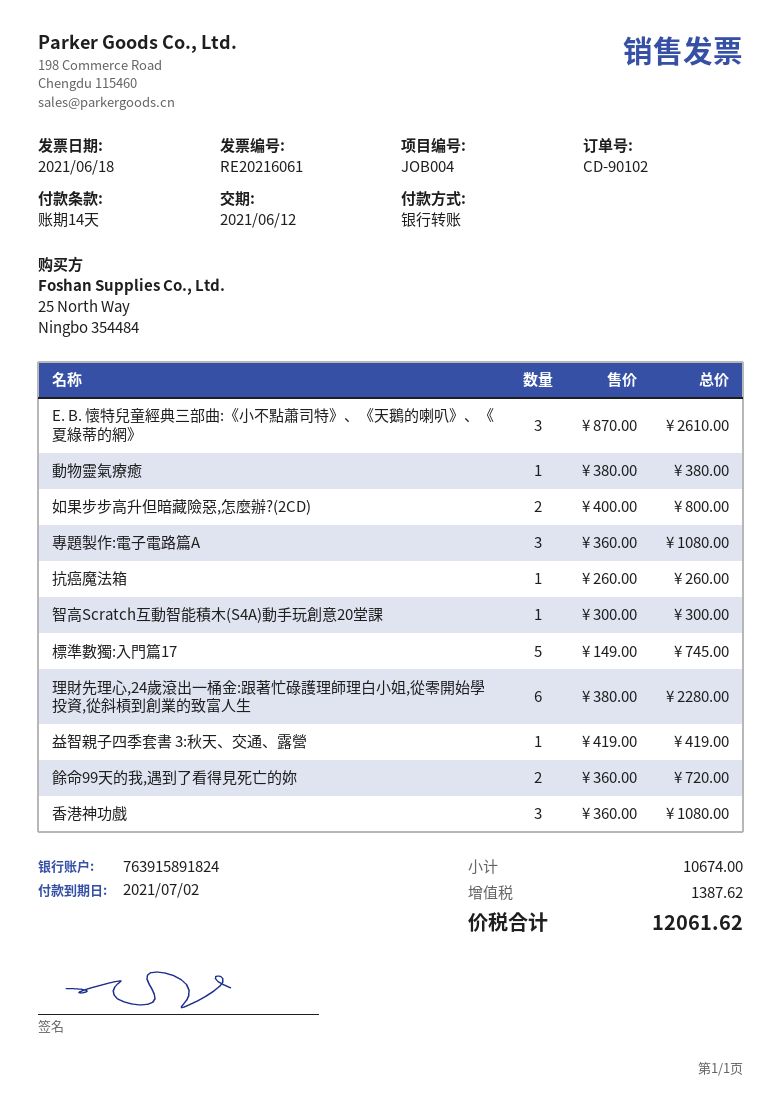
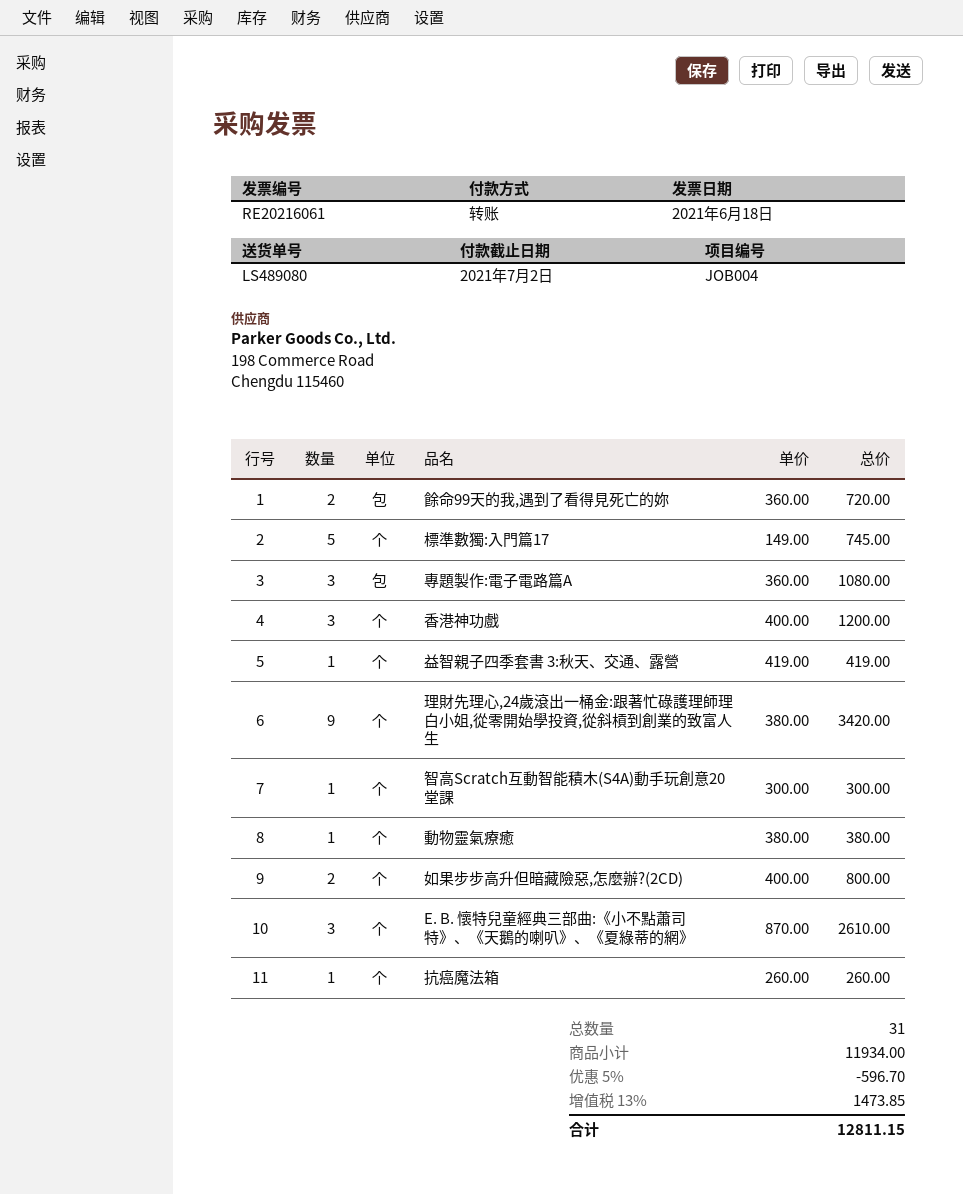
理財先理心,24歲滾出一桶金:跟著忙碌護理師理白小姐,從零開始學投資,從斜槓到創業的致富人生: 6 x 380.00 = 2280.00 -> 9 x 380.00 = 3420.00
香港神功戲: 3 x 360.00 = 1080.00 -> 3 x 400.00 = 1200.00
subtotal: 10674.00 -> 11934.00
discount: none -> 5% = 596.70
tax: 1387.62 -> 1473.85
total: 12061.62 -> 12811.15

